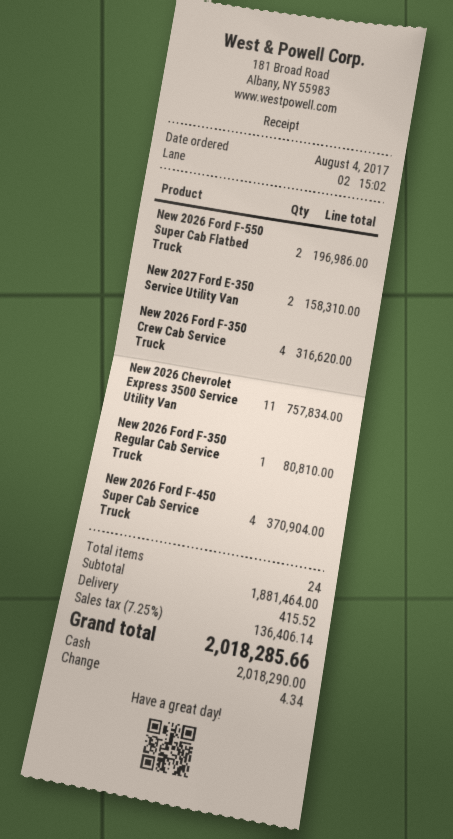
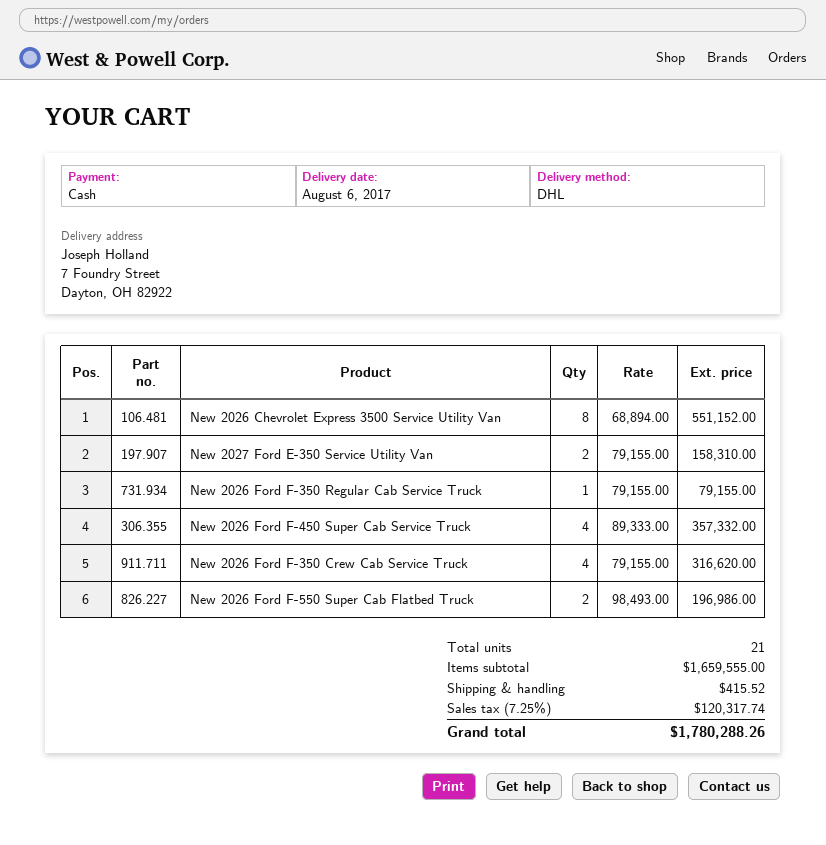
New 2026 Chevrolet Express 3500 Service Utility Van: 11 for 757834.00 -> 8 for 551152.00
New 2026 Ford F-350 Regular Cab Service Truck: 1 for 80810.00 -> 1 for 79155.00
New 2026 Ford F-450 Super Cab Service Truck: 4 for 370904.00 -> 4 for 357332.00
total quantity: 24 -> 21
subtotal: 1881464.00 -> 1659555.00
tax: 7.25% = 136406.14 -> 7.25% = 120317.74
total: 2018285.66 -> 1780288.26

